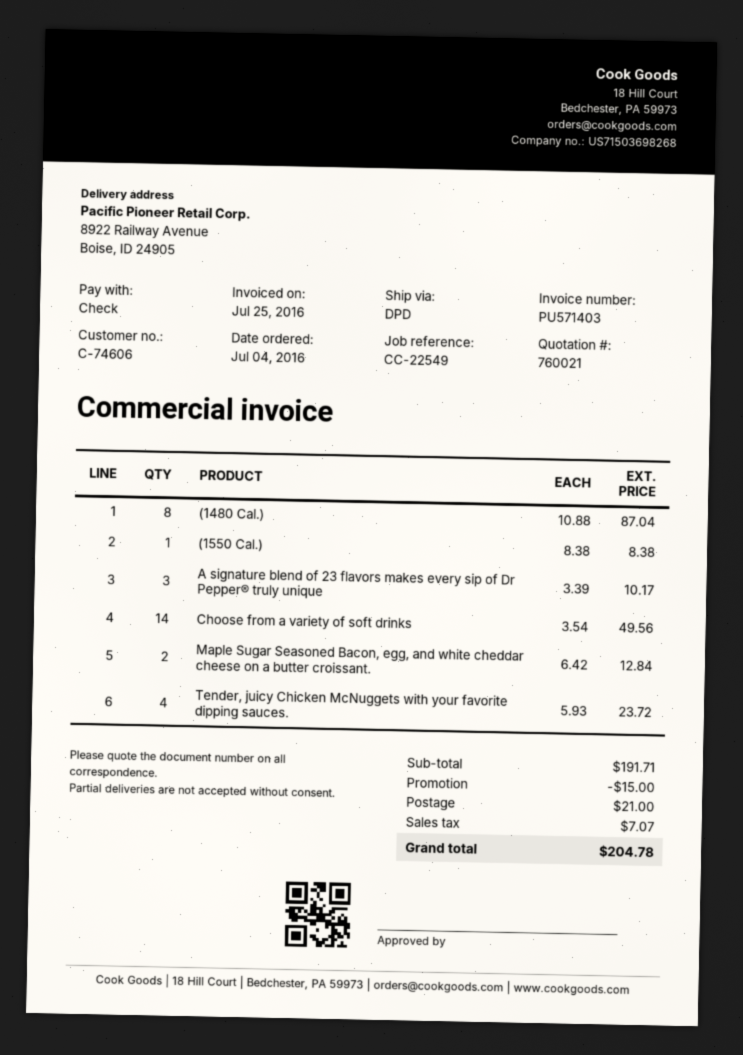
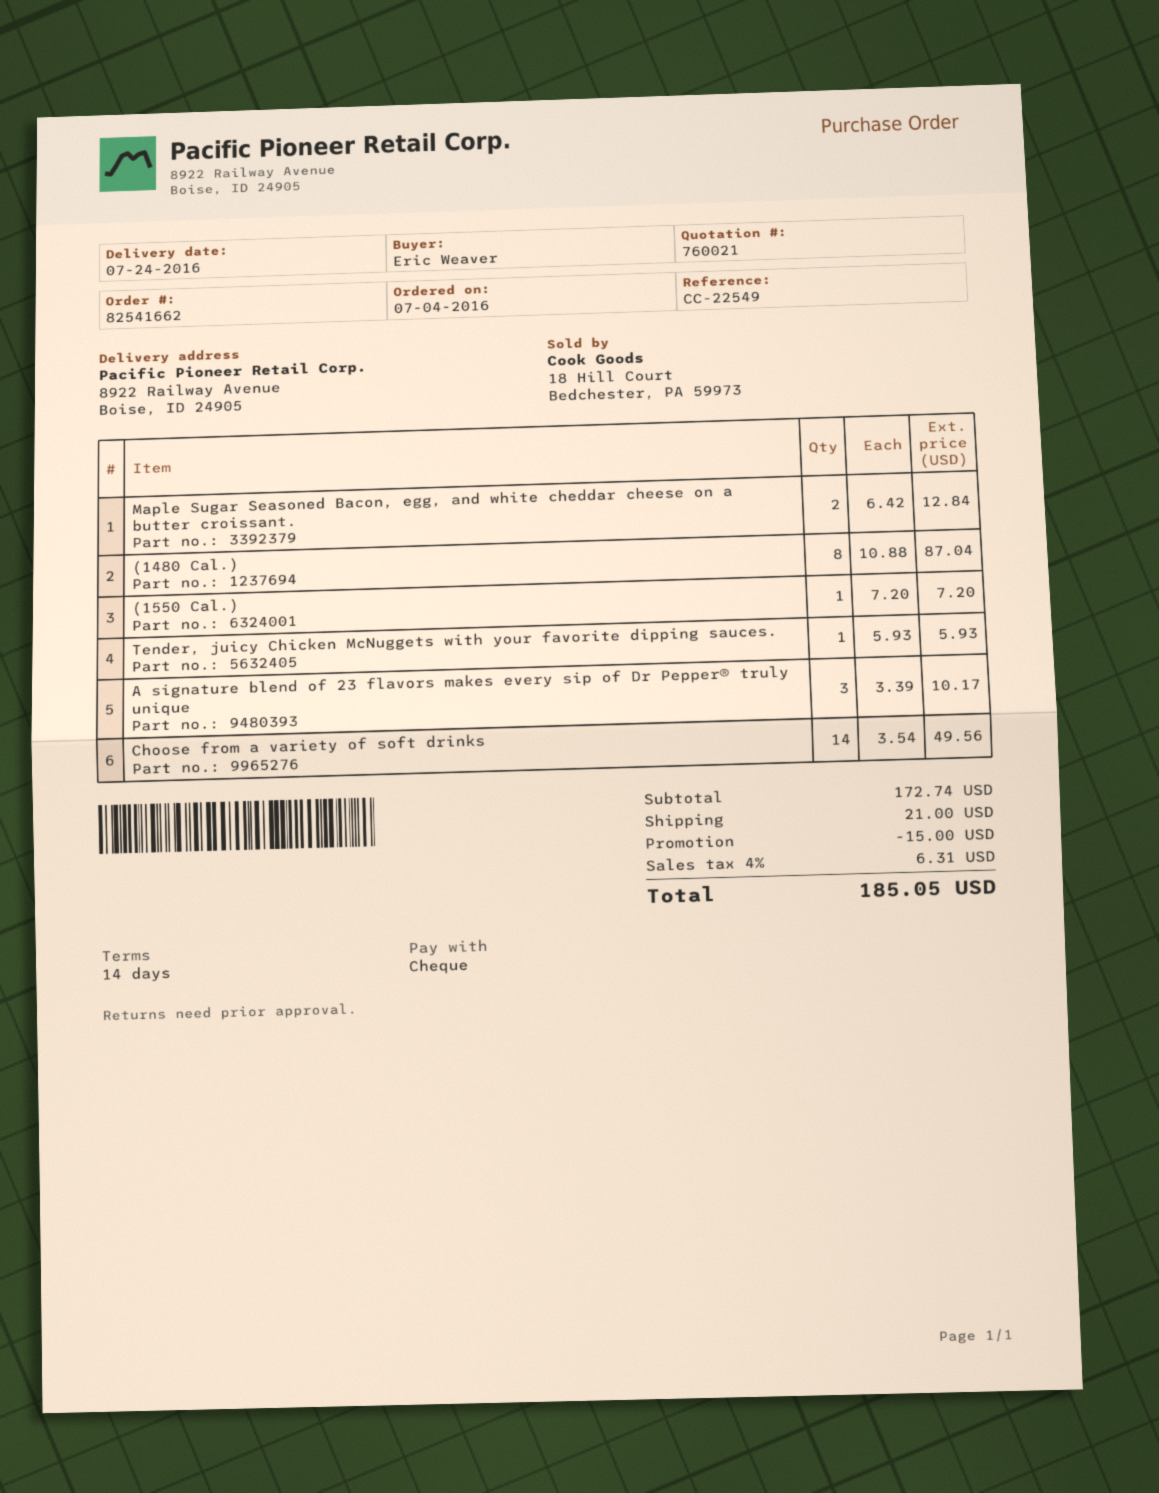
(1550 Cal.): 1 x 8.38 = 8.38 -> 1 x 7.20 = 7.20
Tender, juicy Chicken McNuggets with your favorite dipping sauces.: 4 x 5.93 = 23.72 -> 1 x 5.93 = 5.93
subtotal: 191.71 -> 172.74
tax: 7.07 -> 6.31
total: 204.78 -> 185.05

